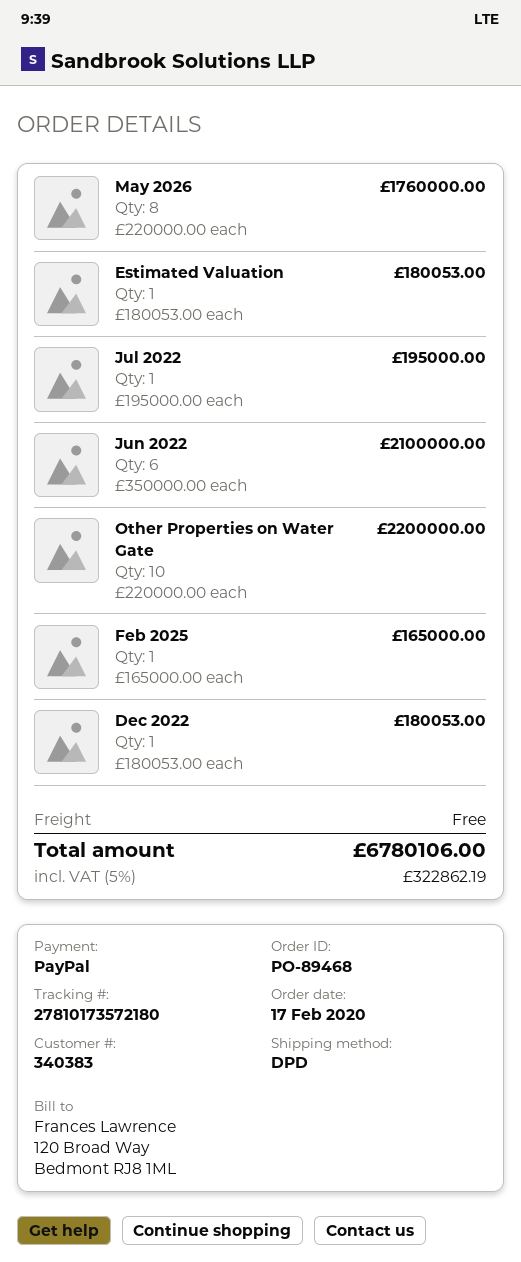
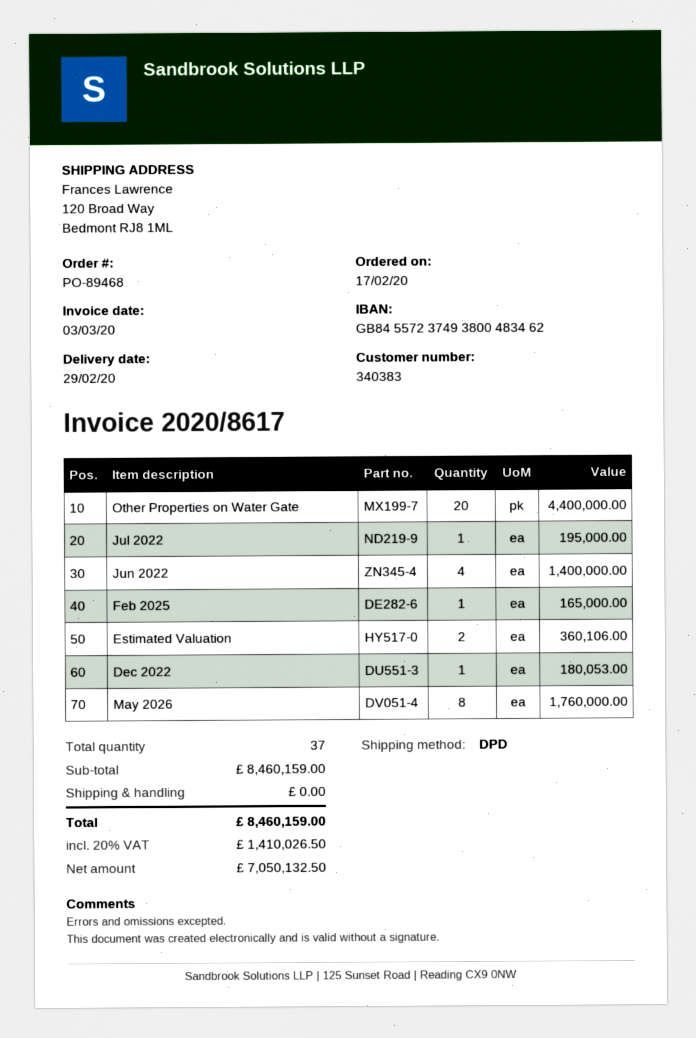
Estimated Valuation: 1 for 180053.00 -> 2 for 360106.00
Jun 2022: 6 for 2100000.00 -> 4 for 1400000.00
Other Properties on Water Gate: 10 for 2200000.00 -> 20 for 4400000.00
tax: 5% = 322862.19 -> 20% = 1410026.50
total: 6780106.00 -> 8460159.00

